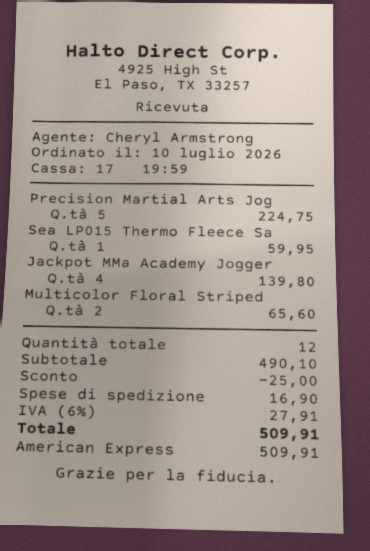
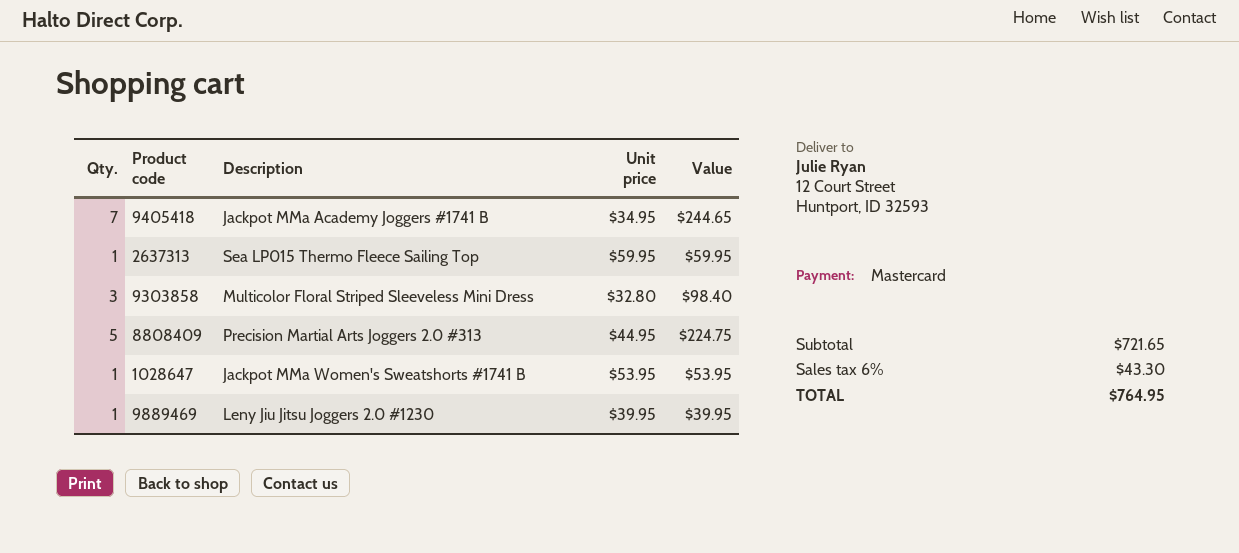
payment method: American Express -> Mastercard
Jackpot MMa Academy Jogger: 4 for 139.80 -> 7 for 244.65
Multicolor Floral Striped: 2 for 65.60 -> 3 for 98.40
Jackpot MMa Women's Sweatshorts #1741 B: none -> 1 for 53.95
Leny Jiu Jitsu Joggers 2.0 #1230: none -> 1 for 39.95
subtotal: 490.10 -> 721.65
discount: 25.00 -> none
shipping: 16.90 -> none
tax: 6% = 27.91 -> 6% = 43.30
total: 509.91 -> 764.95

